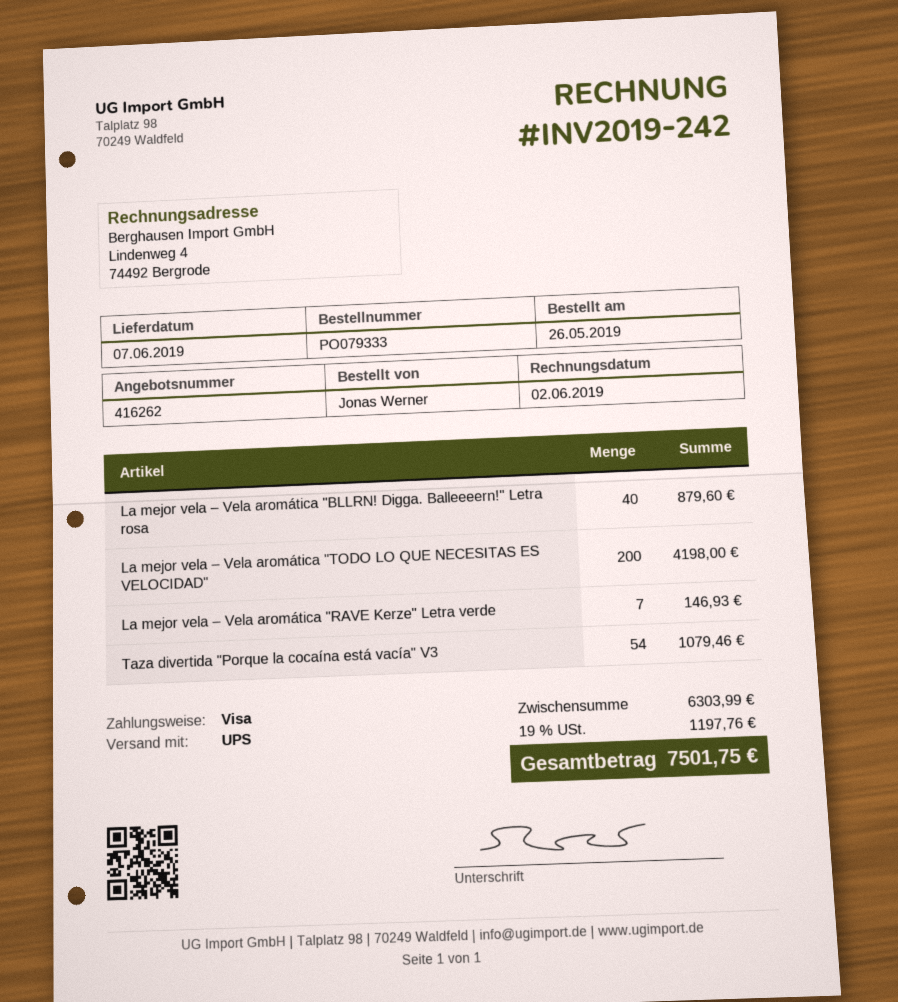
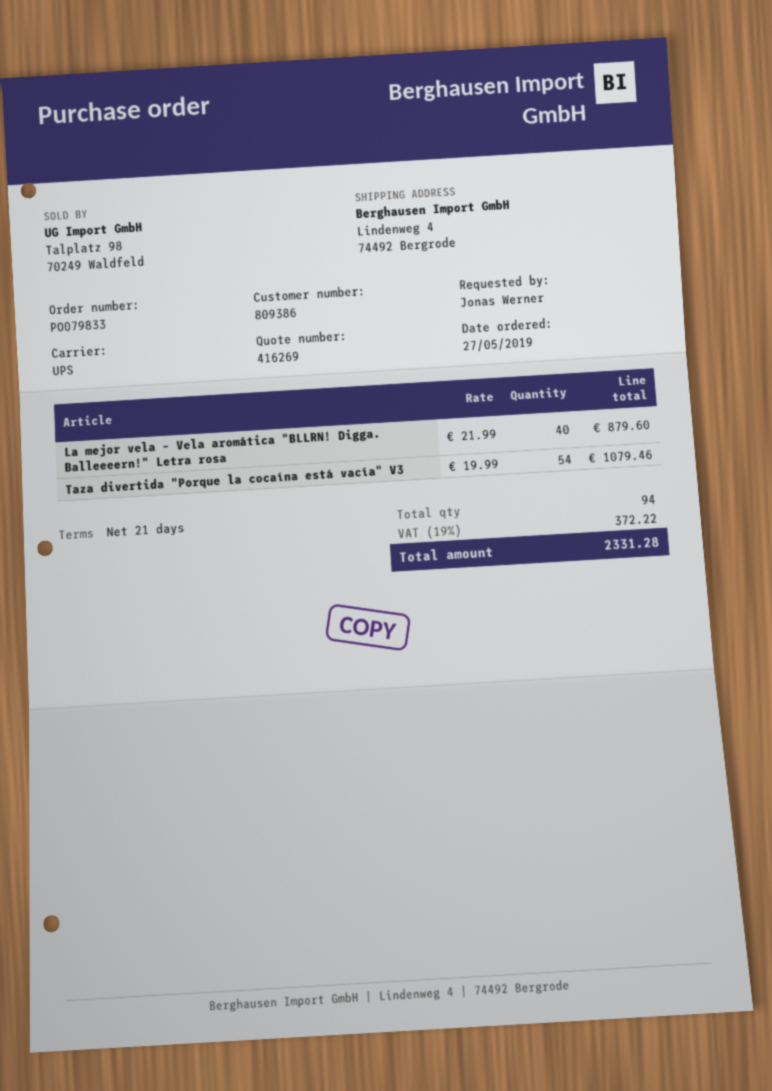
quote number: 416262 -> 416269
order number: PO079333 -> PO079833
order date: 2019-05-26 -> 2019-05-27
La mejor vela – Vela aromática "TODO LO QUE NECESITAS ES VELOCIDAD": 200 for 4198.00 -> none
La mejor vela – Vela aromática "RAVE Kerze" Letra verde: 7 for 146.93 -> none
tax: 19% = 1197.76 -> 19% = 372.22
total: 7501.75 -> 2331.28

